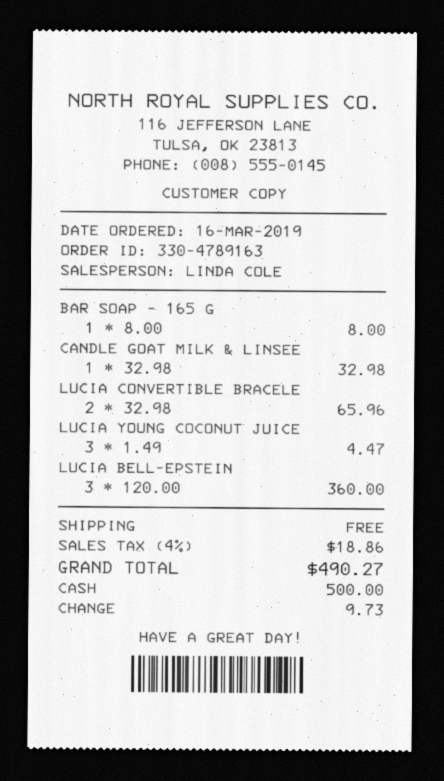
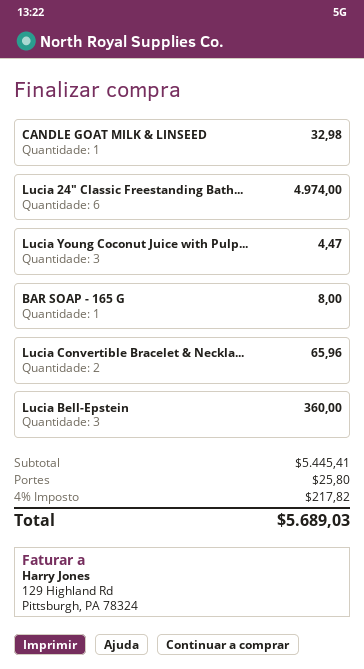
Lucia 24" Classic Freestanding Bath...: none -> 6 for 4974.00
shipping: 0.00 -> 25.80
tax: 4% = 18.86 -> 4% = 217.82
total: 490.27 -> 5689.03

